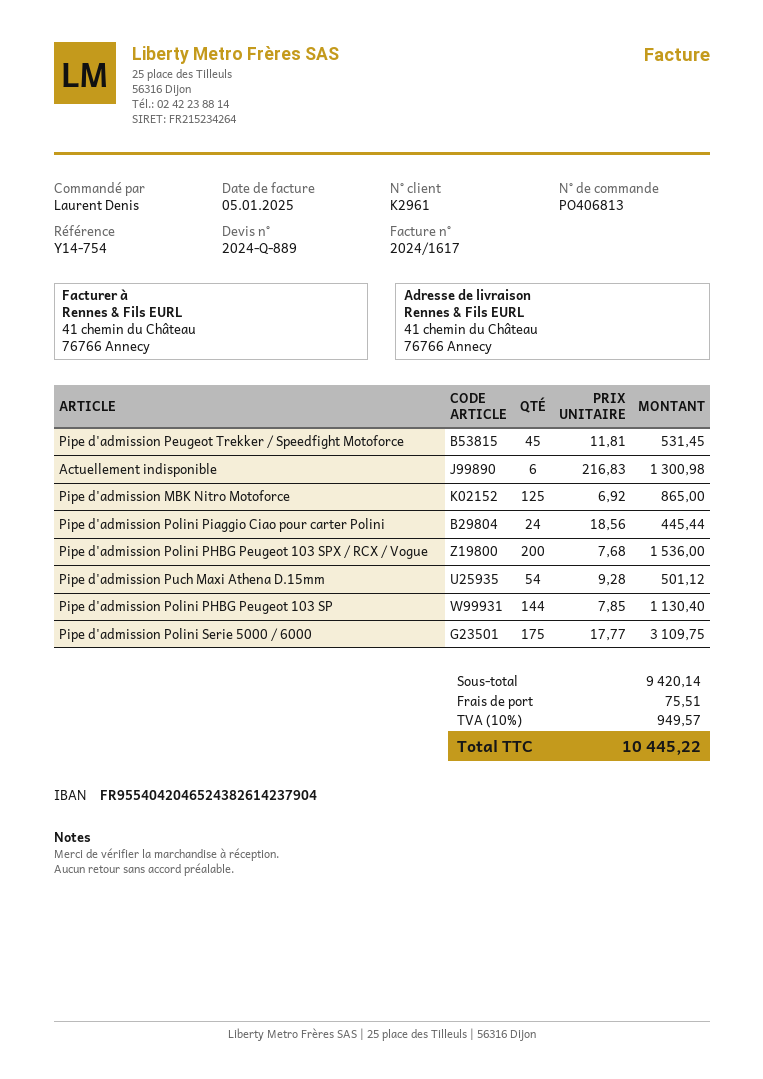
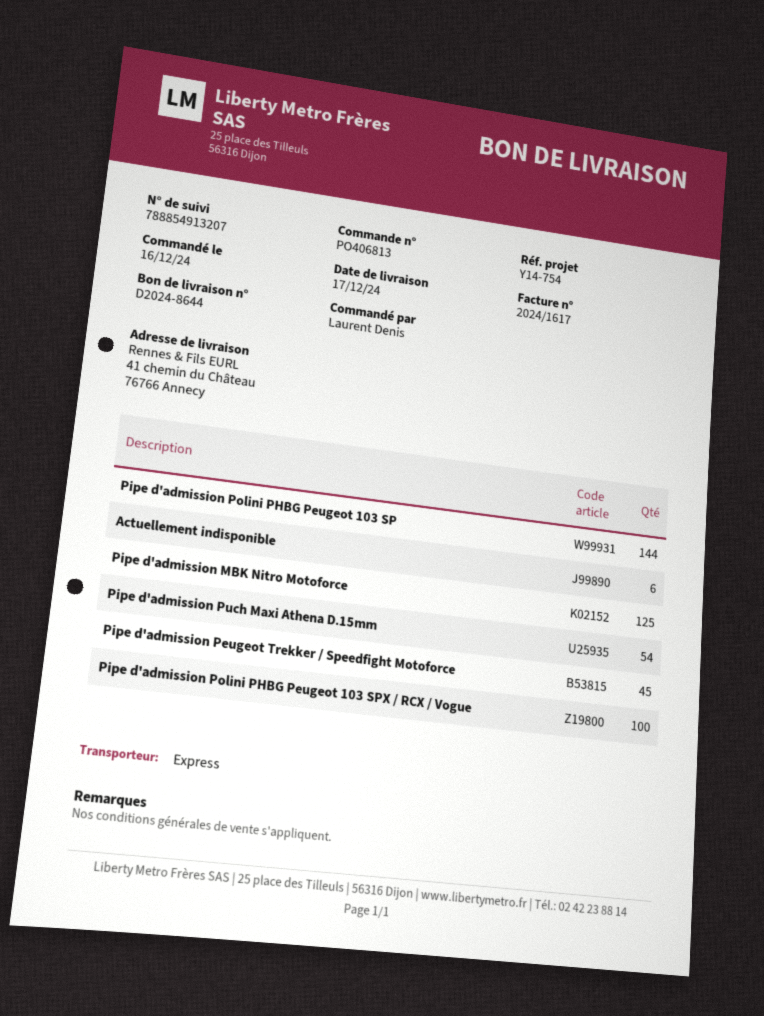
Pipe d'admission Polini Piaggio Ciao pour carter Polini: 24 -> none
Pipe d'admission Polini PHBG Peugeot 103 SPX / RCX / Vogue: 200 -> 100
Pipe d'admission Polini Serie 5000 / 6000: 175 -> none

